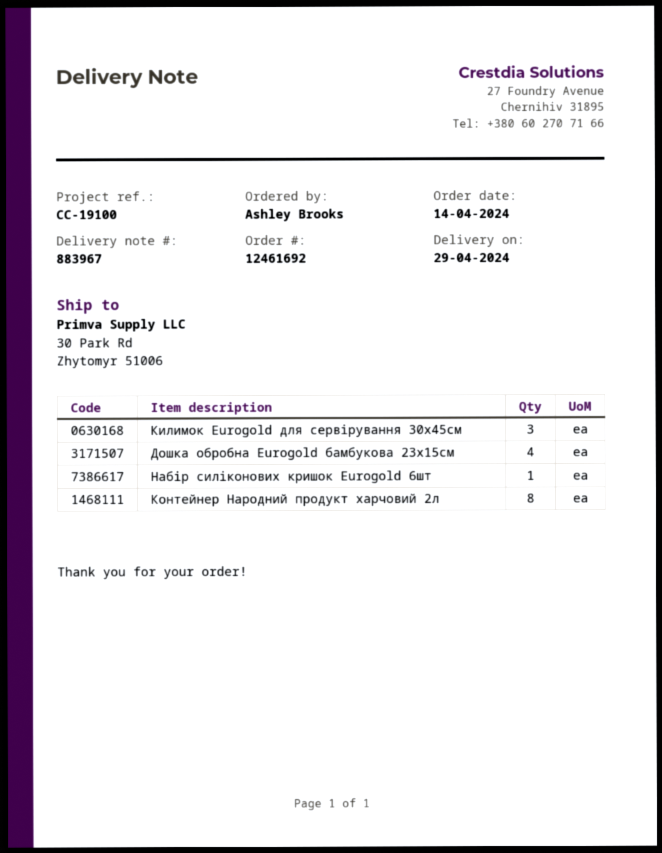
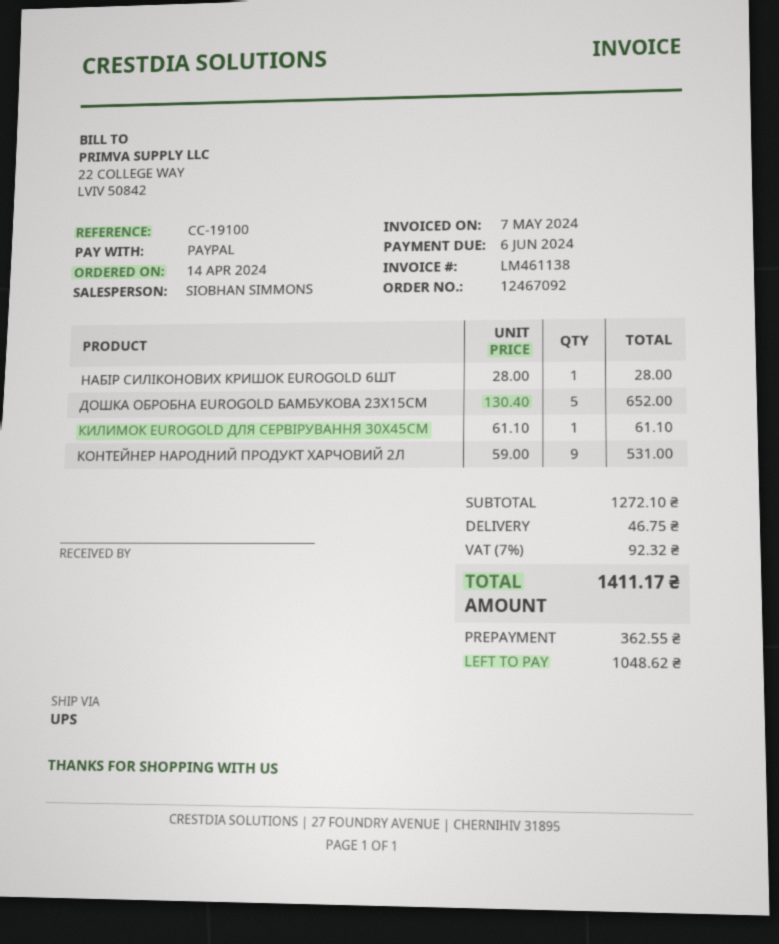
order number: 12461692 -> 12467092
Килимок Eurogold для сервірування 30х45см: 3 -> 1
Дошка обробна Eurogold бамбукова 23х15см: 4 -> 5
Контейнер Народний продукт харчовий 2л: 8 -> 9

